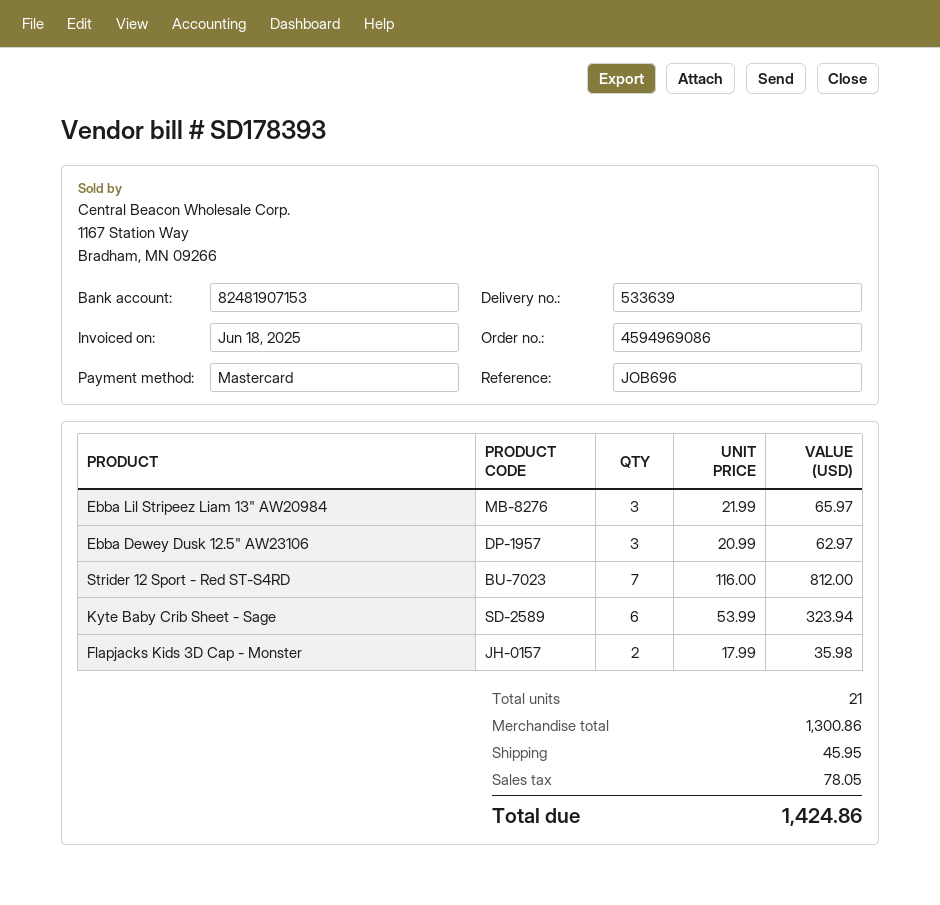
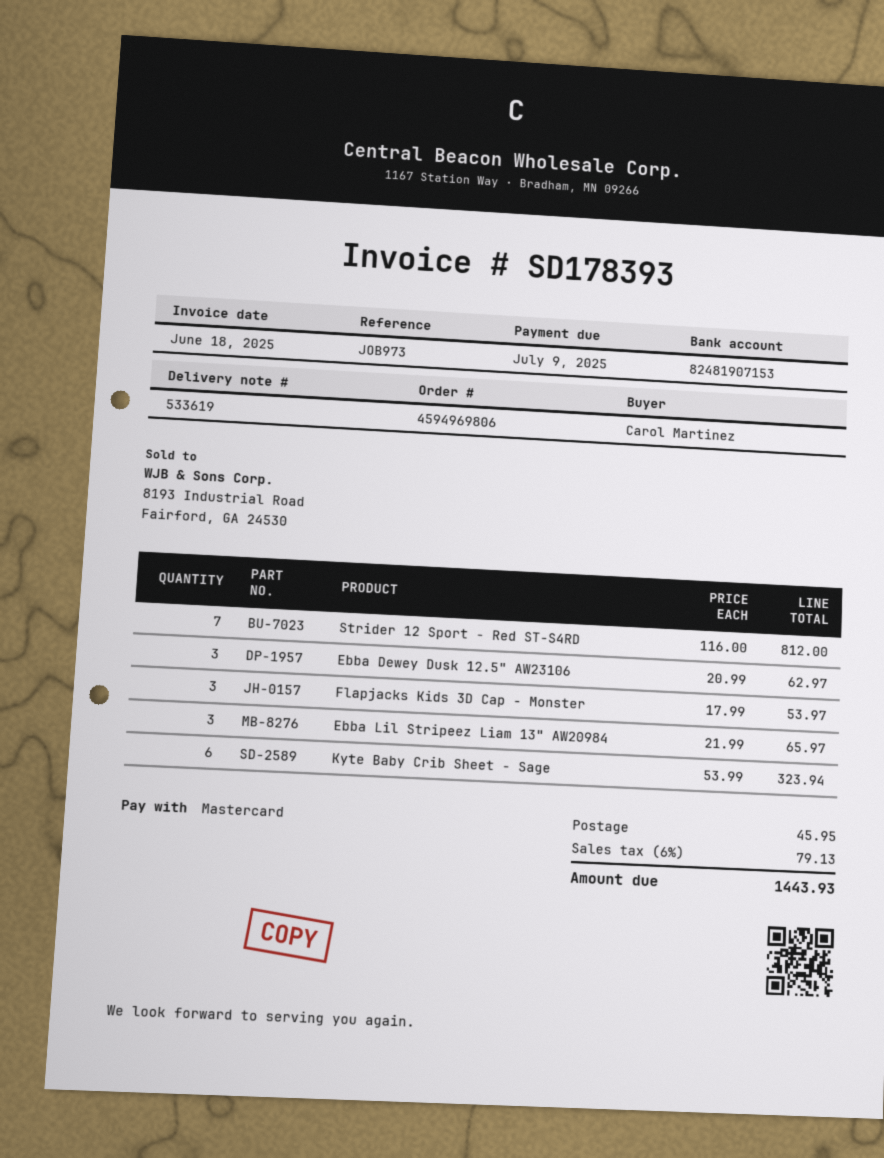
order number: 4594969086 -> 4594969806
delivery note number: 533639 -> 533619
reference: JOB696 -> JOB973
Flapjacks Kids 3D Cap - Monster: 2 x 17.99 = 35.98 -> 3 x 17.99 = 53.97
tax: 78.05 -> 79.13
total: 1424.86 -> 1443.93

